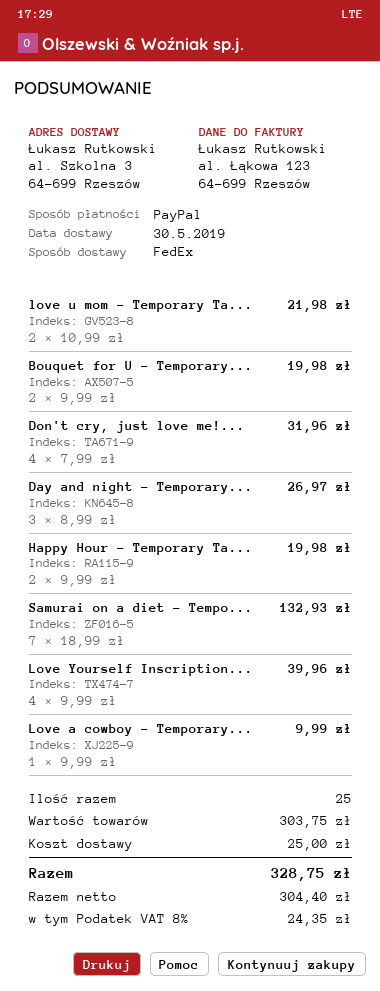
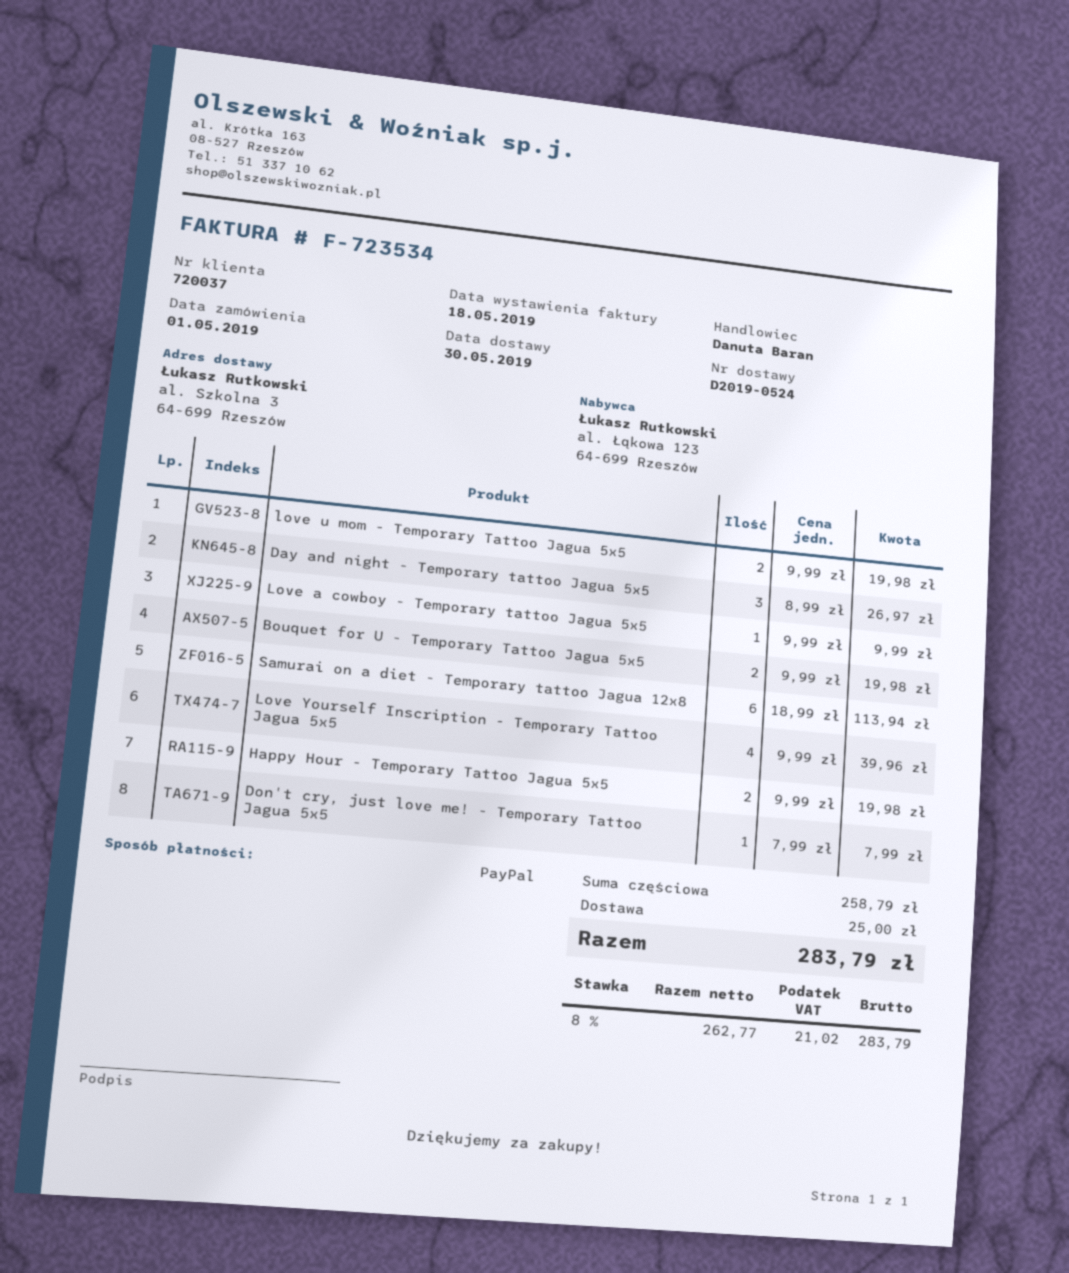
love u mom - Temporary Ta...: 2 x 10.99 = 21.98 -> 2 x 9.99 = 19.98
Don't cry, just love me!...: 4 x 7.99 = 31.96 -> 1 x 7.99 = 7.99
Samurai on a diet - Tempo...: 7 x 18.99 = 132.93 -> 6 x 18.99 = 113.94
subtotal: 303.75 -> 258.79
net: 304.40 -> 262.77
tax: 8% = 24.35 -> 8% = 21.02
total: 328.75 -> 283.79

